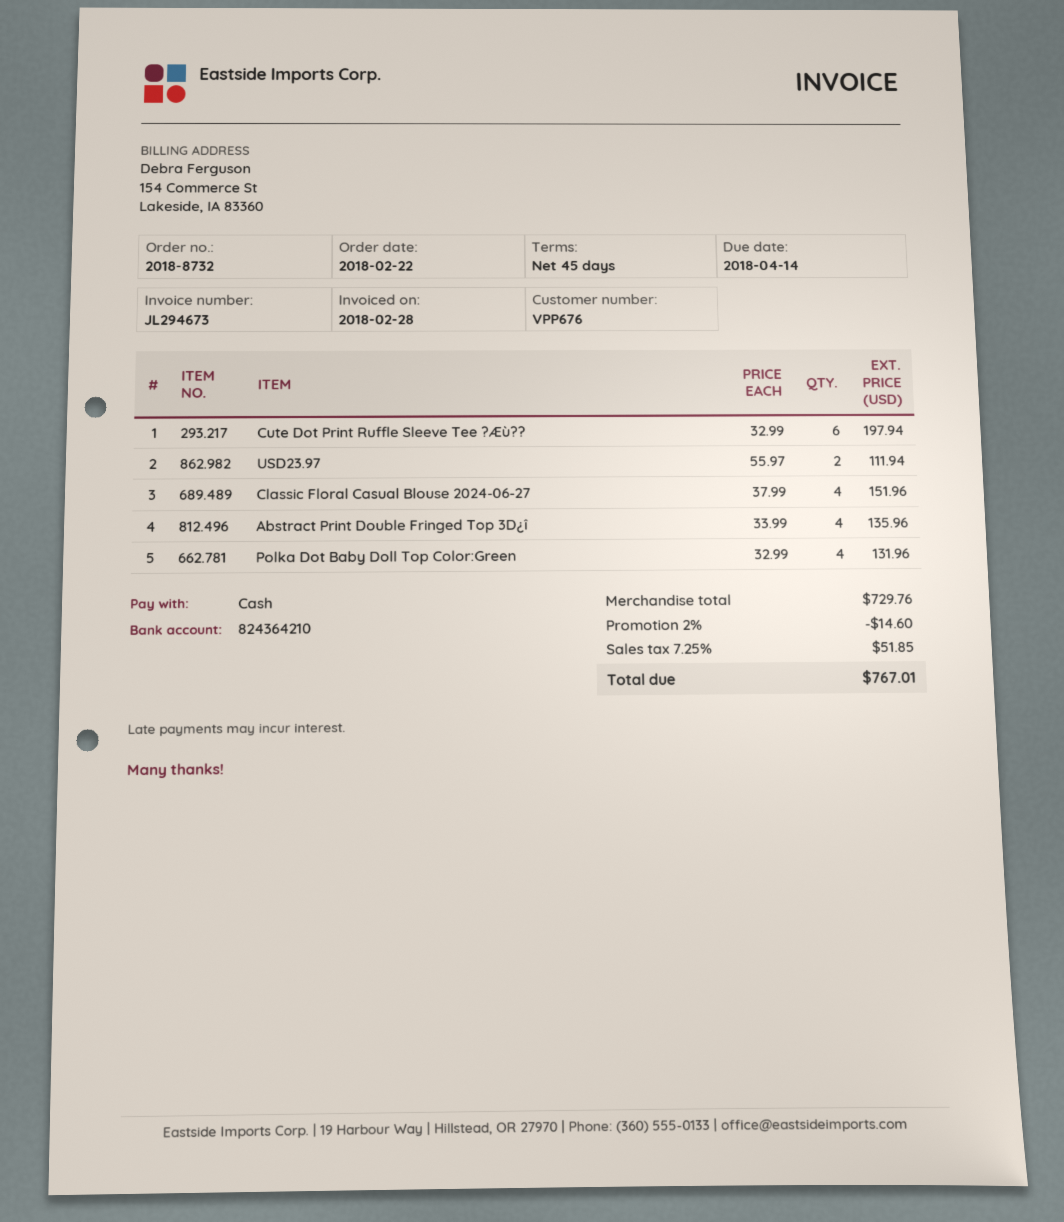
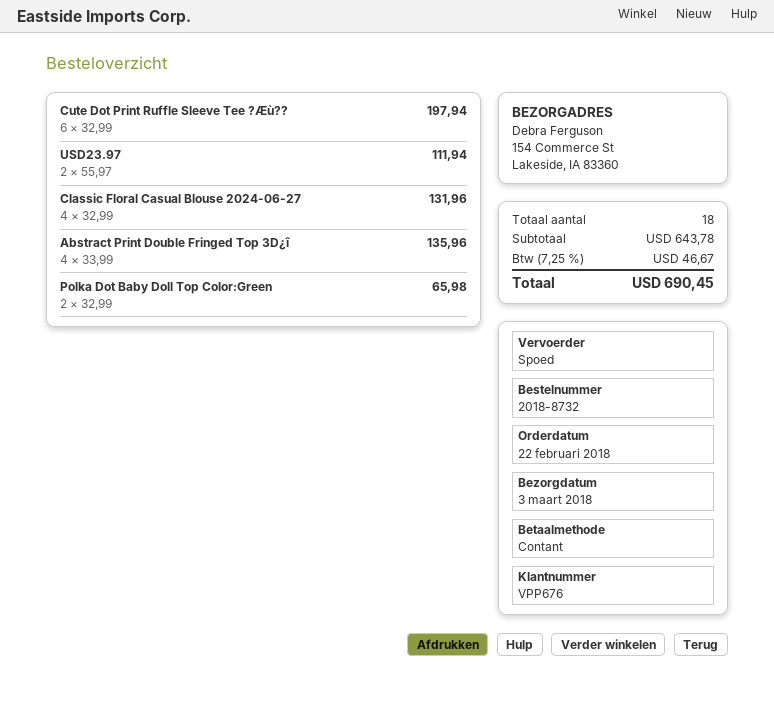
Classic Floral Casual Blouse 2024-06-27: 4 x 37.99 = 151.96 -> 4 x 32.99 = 131.96
Polka Dot Baby Doll Top Color:Green: 4 x 32.99 = 131.96 -> 2 x 32.99 = 65.98
subtotal: 729.76 -> 643.78
discount: 2% = 14.60 -> none
tax: 7.25% = 51.85 -> 7.25% = 46.67
total: 767.01 -> 690.45

